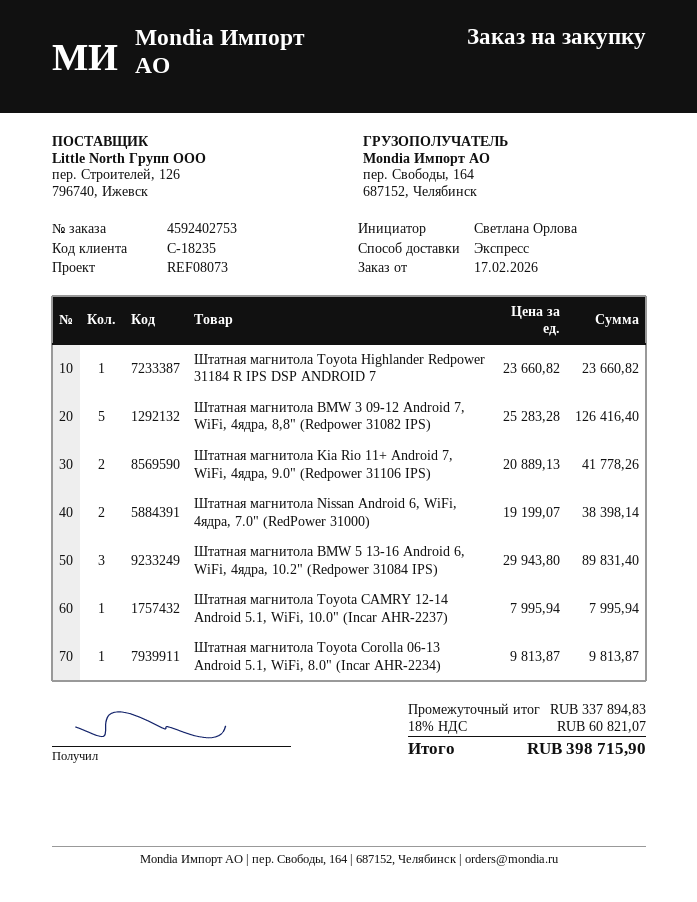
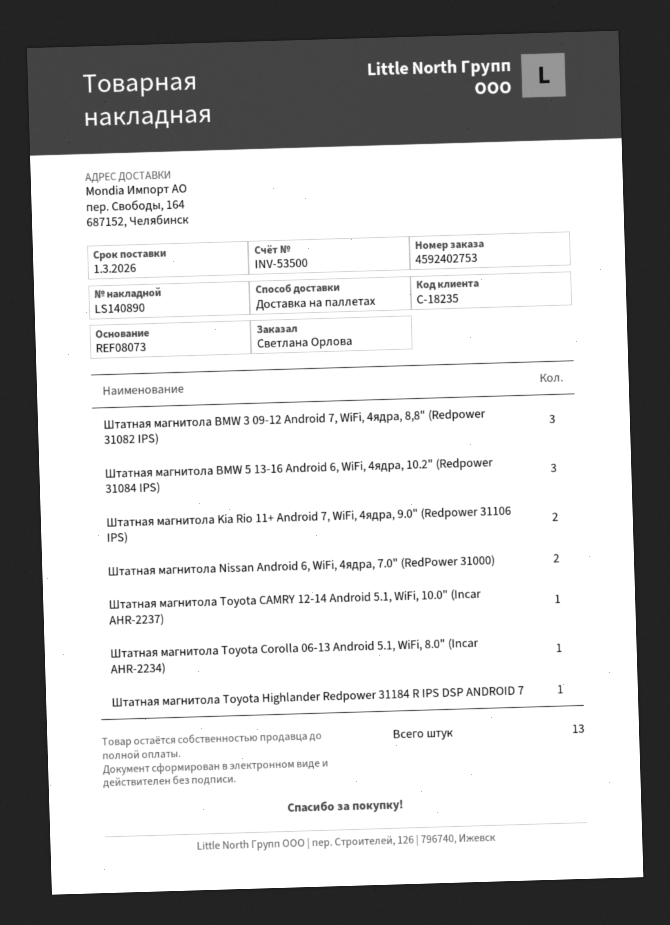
shipping method: express -> pallet freight
Штатная магнитола BMW 3 09-12 Android 7, WiFi, 4ядра, 8,8" (Redpower 31082 IPS): 5 -> 3

